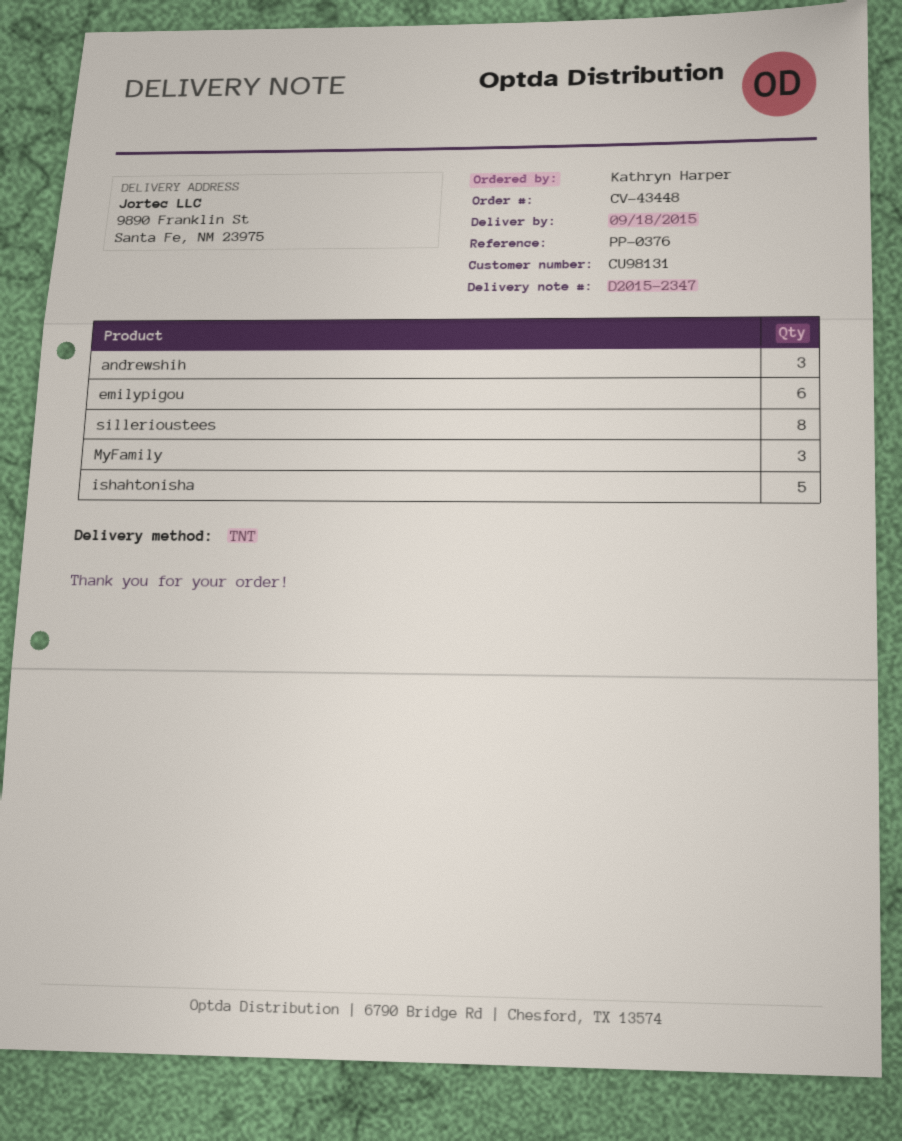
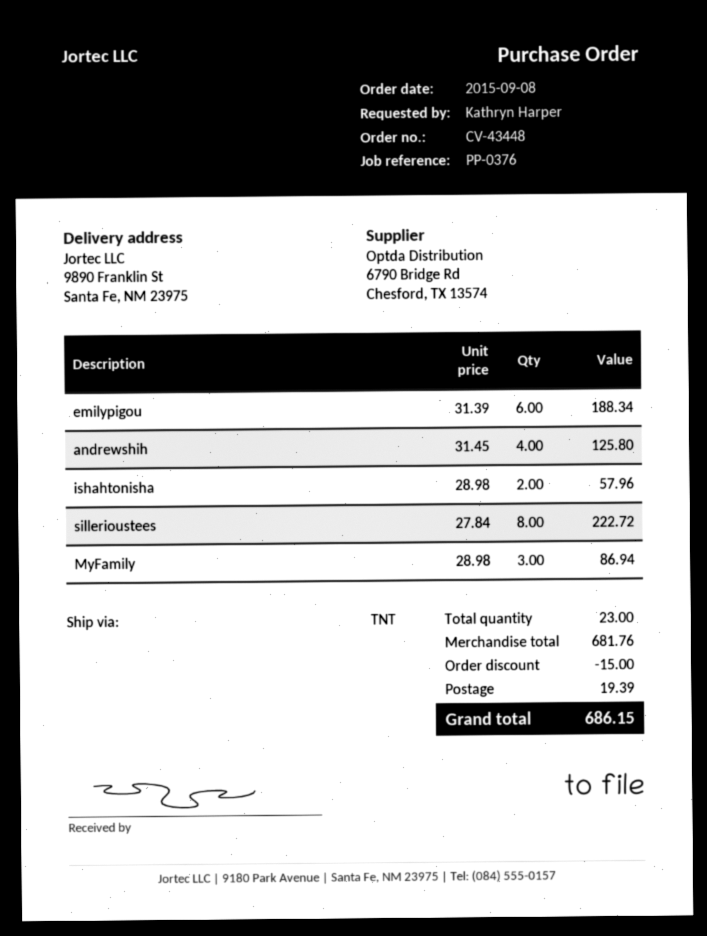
andrewshih: 3 -> 4
ishahtonisha: 5 -> 2

